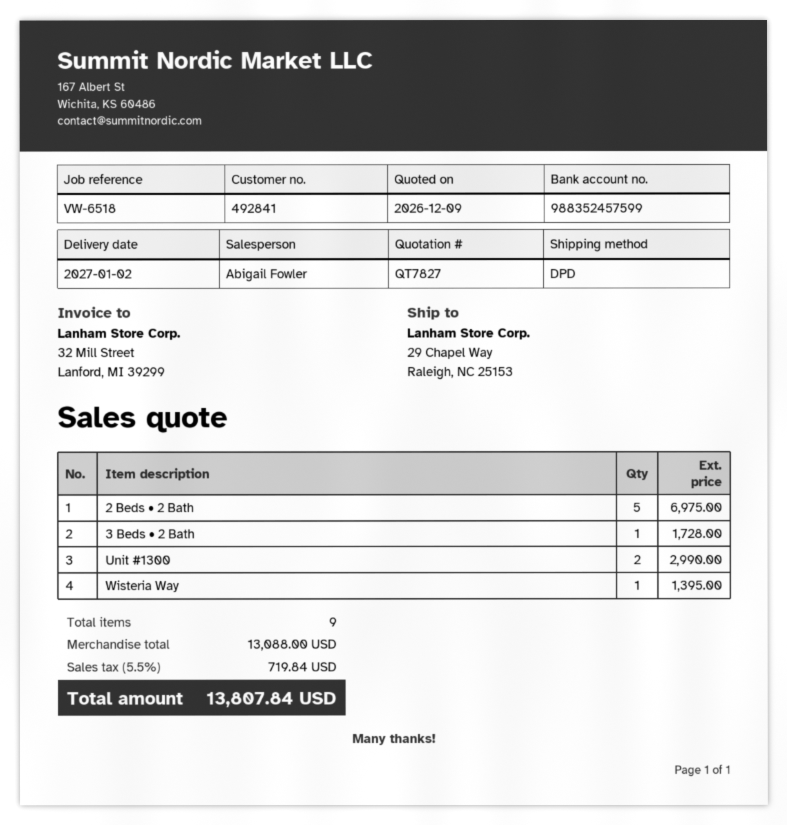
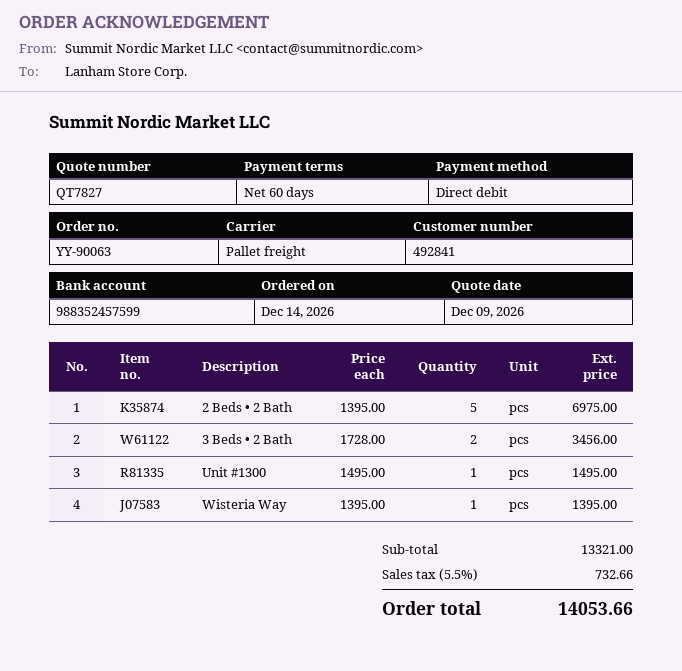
shipping method: DPD -> pallet freight
3 Beds • 2 Bath: 1 for 1728.00 -> 2 for 3456.00
Unit #1300: 2 for 2990.00 -> 1 for 1495.00
subtotal: 13088.00 -> 13321.00
tax: 5.5% = 719.84 -> 5.5% = 732.66
total: 13807.84 -> 14053.66

